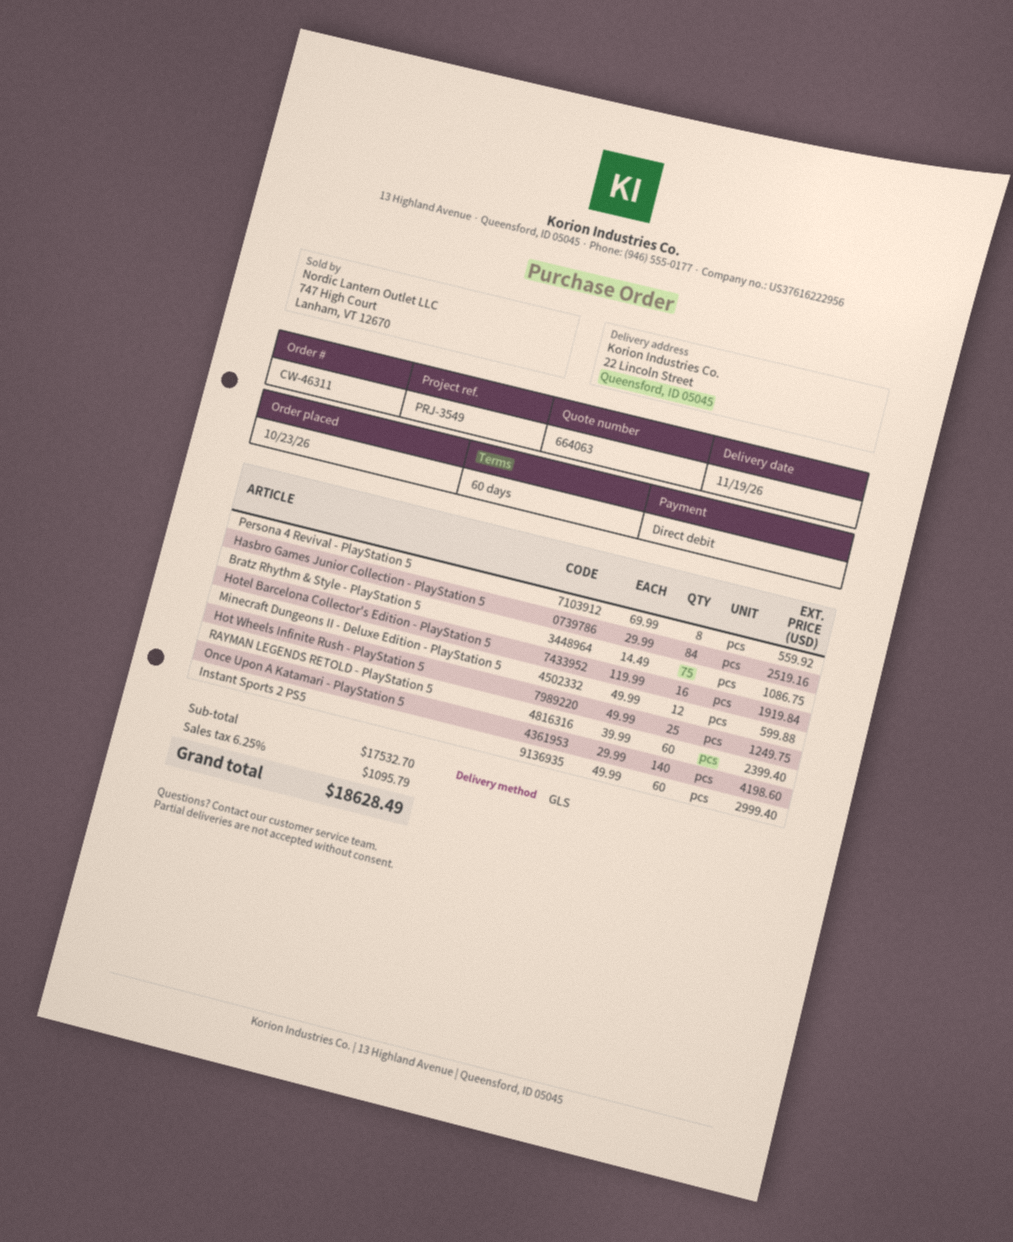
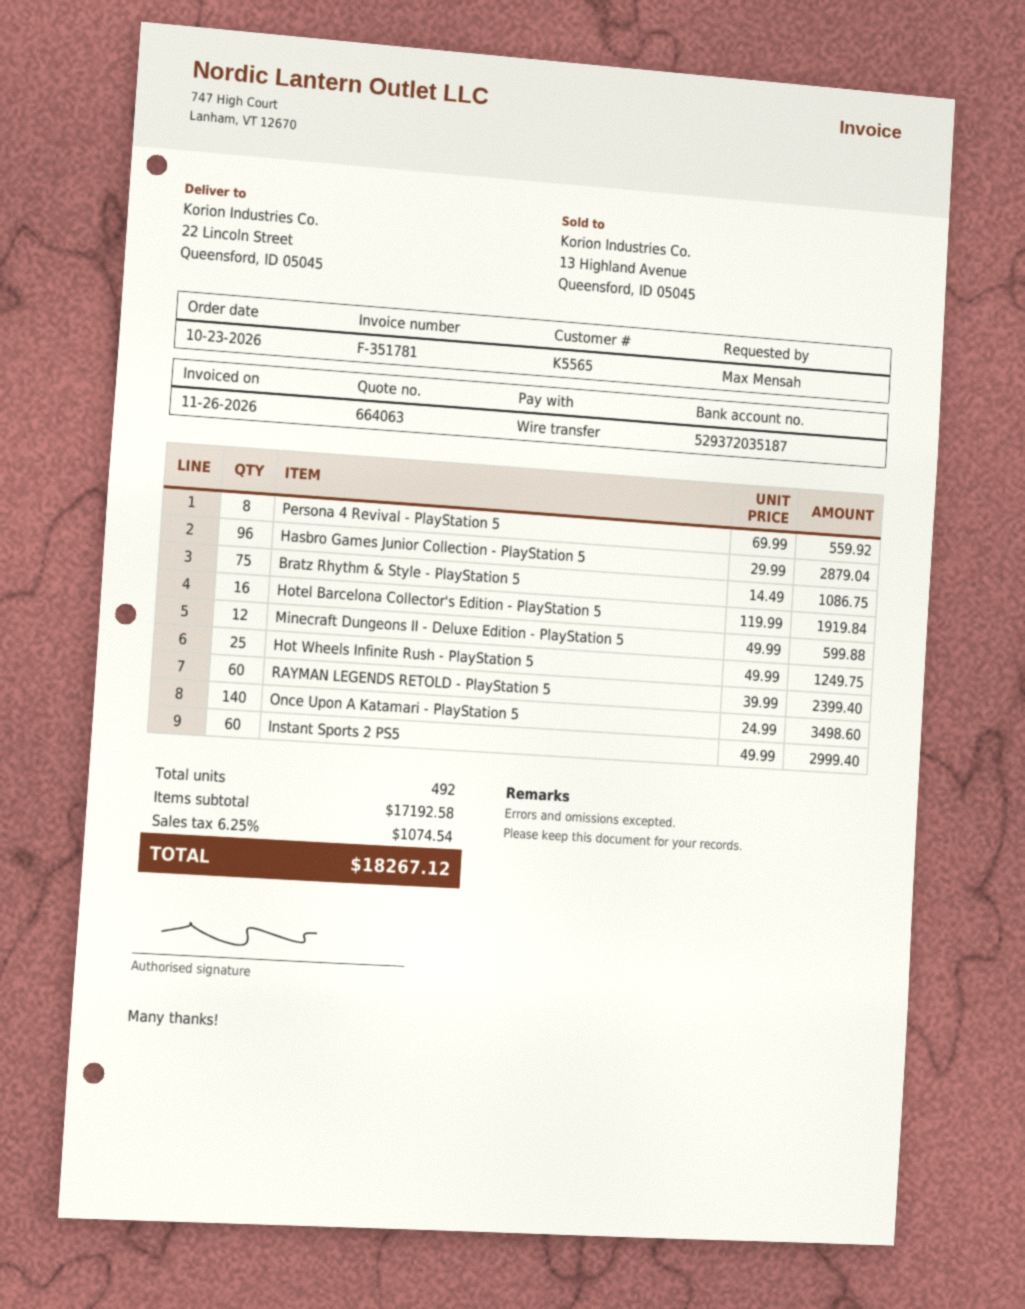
payment method: direct debit -> bank transfer
Hasbro Games Junior Collection - PlayStation 5: 84 x 29.99 = 2519.16 -> 96 x 29.99 = 2879.04
Once Upon A Katamari - PlayStation 5: 140 x 29.99 = 4198.60 -> 140 x 24.99 = 3498.60
subtotal: 17532.70 -> 17192.58
tax: 6.25% = 1095.79 -> 6.25% = 1074.54
total: 18628.49 -> 18267.12

